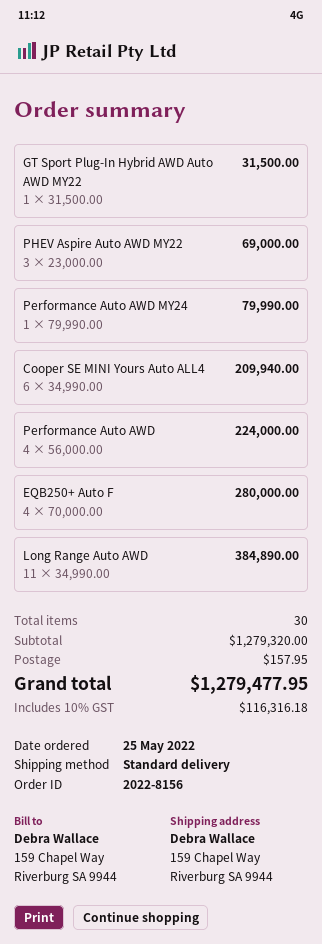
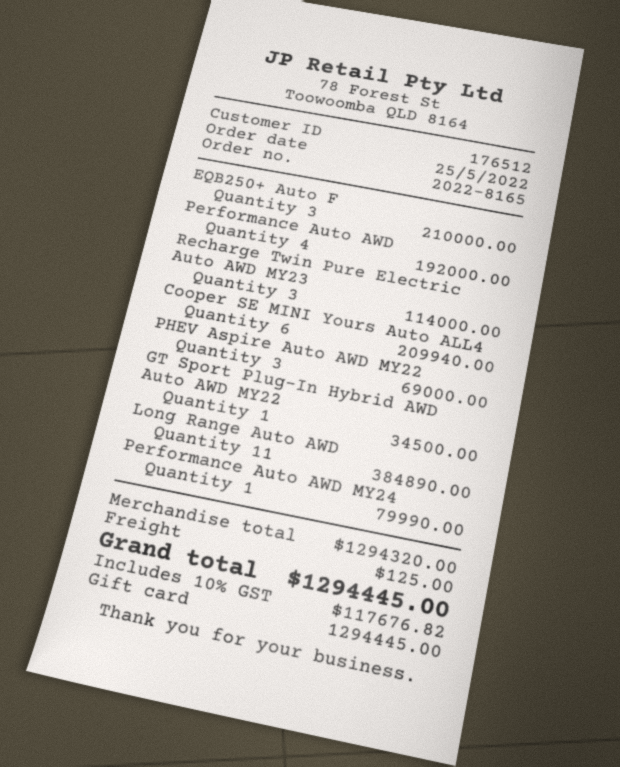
order number: 2022-8156 -> 2022-8165
GT Sport Plug-In Hybrid AWD Auto AWD MY22: 1 for 31500.00 -> 1 for 34500.00
Performance Auto AWD: 4 for 224000.00 -> 4 for 192000.00
EQB250+ Auto F: 4 for 280000.00 -> 3 for 210000.00
Recharge Twin Pure Electric Auto AWD MY23: none -> 3 for 114000.00
subtotal: 1279320.00 -> 1294320.00
shipping: 157.95 -> 125.00
tax: 10% = 116316.18 -> 10% = 117676.82
total: 1279477.95 -> 1294445.00

